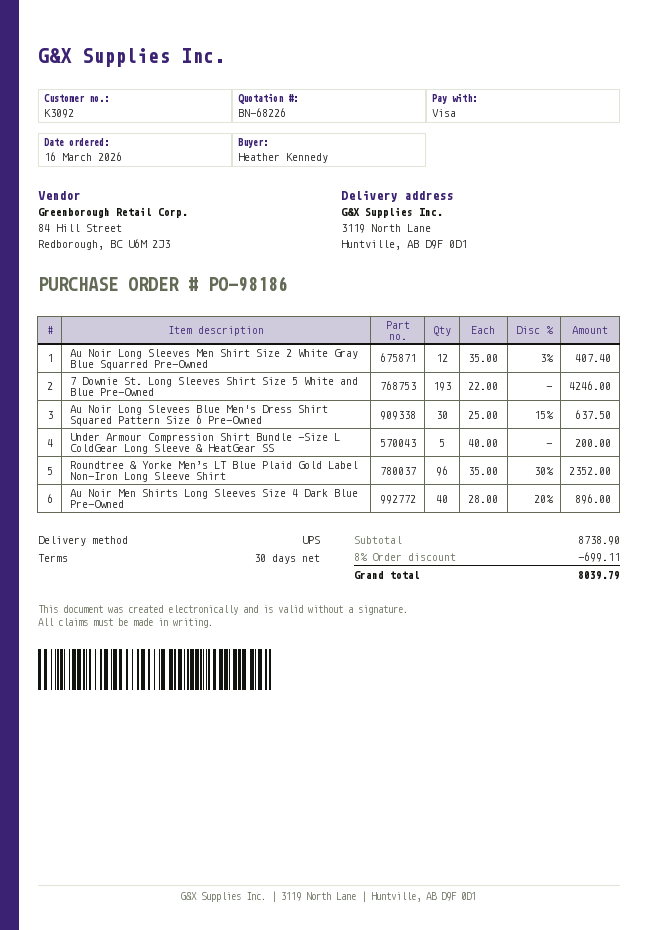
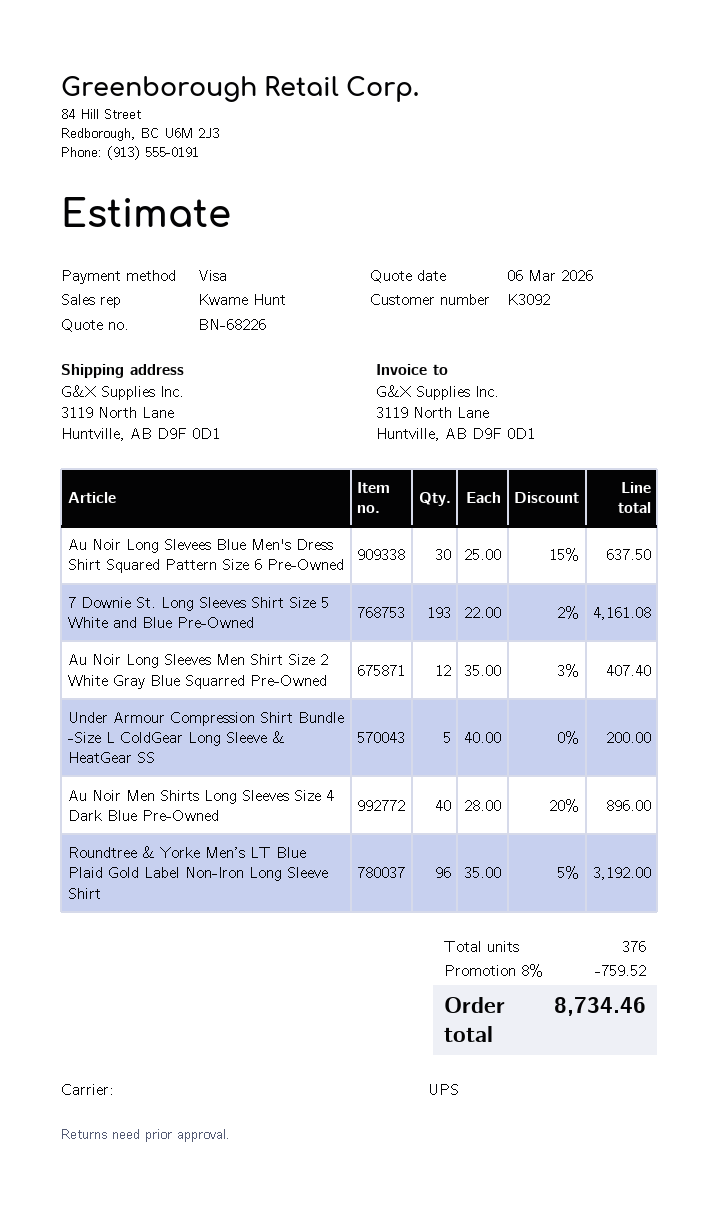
7 Downie St. Long Sleeves Shirt Size 5 White and Blue Pre-Owned: 193 x 22.00 = 4246.00 -> 193 x 22.00 - 2% = 4161.08
Roundtree & Yorke Men’s LT Blue Plaid Gold Label Non-Iron Long Sleeve Shirt: 96 x 35.00 - 30% = 2352.00 -> 96 x 35.00 - 5% = 3192.00
discount: 8% = 699.11 -> 8% = 759.52
total: 8039.79 -> 8734.46

